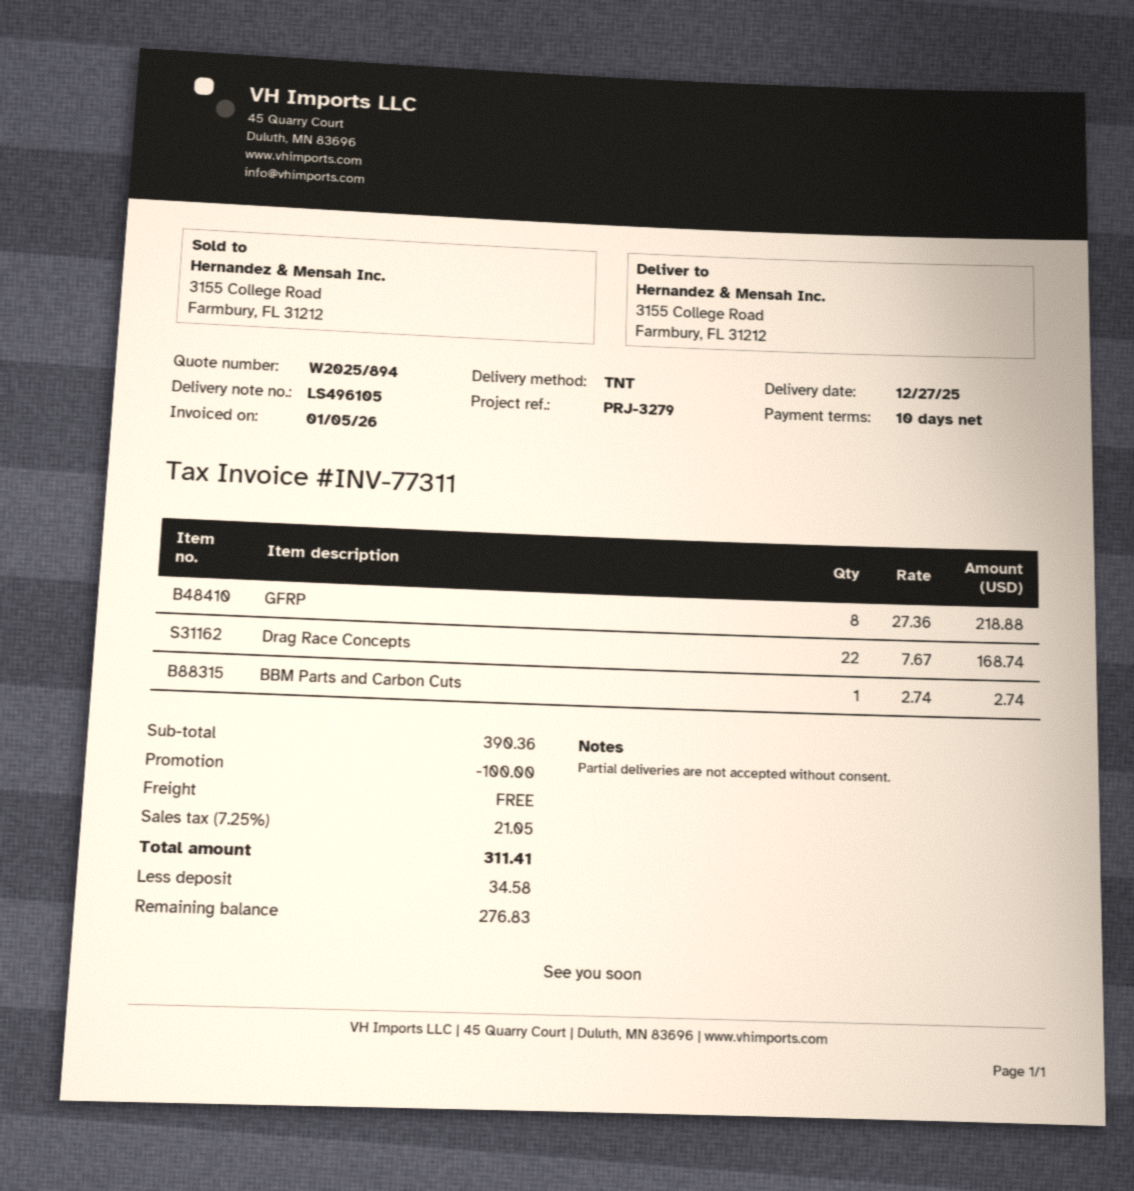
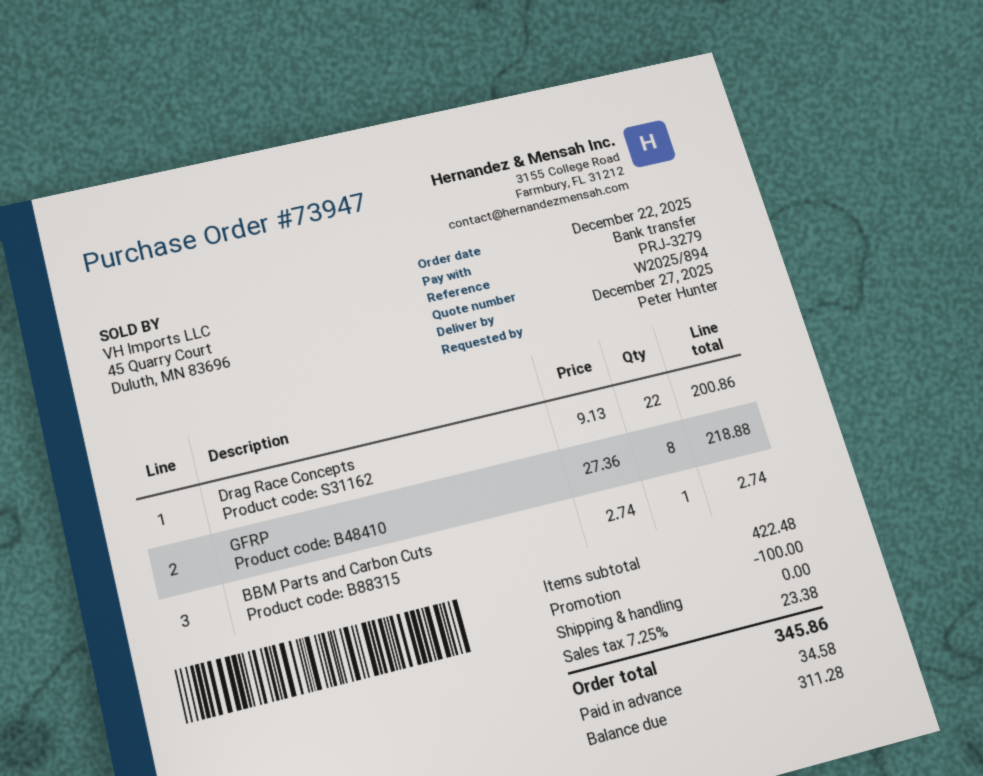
Drag Race Concepts: 22 x 7.67 = 168.74 -> 22 x 9.13 = 200.86
subtotal: 390.36 -> 422.48
tax: 7.25% = 21.05 -> 7.25% = 23.38
total: 311.41 -> 345.86
balance: 276.83 -> 311.28

